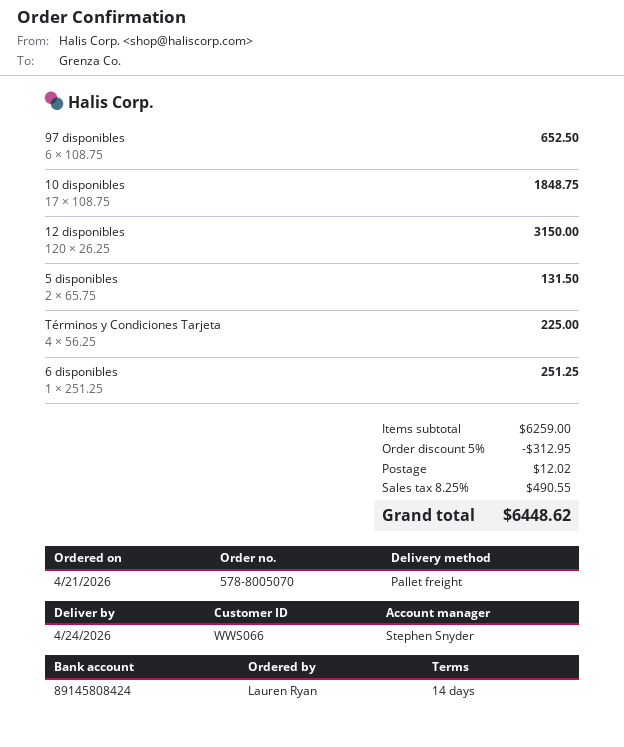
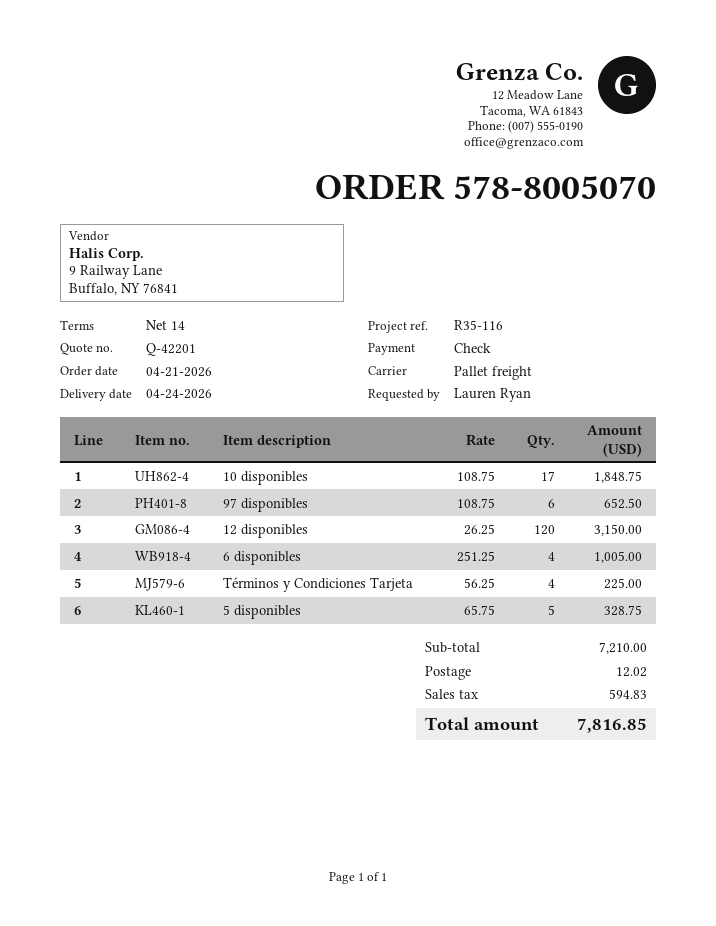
5 disponibles: 2 x 65.75 = 131.50 -> 5 x 65.75 = 328.75
6 disponibles: 1 x 251.25 = 251.25 -> 4 x 251.25 = 1005.00
subtotal: 6259.00 -> 7210.00
discount: 5% = 312.95 -> none
tax: 490.55 -> 594.83
total: 6448.62 -> 7816.85

